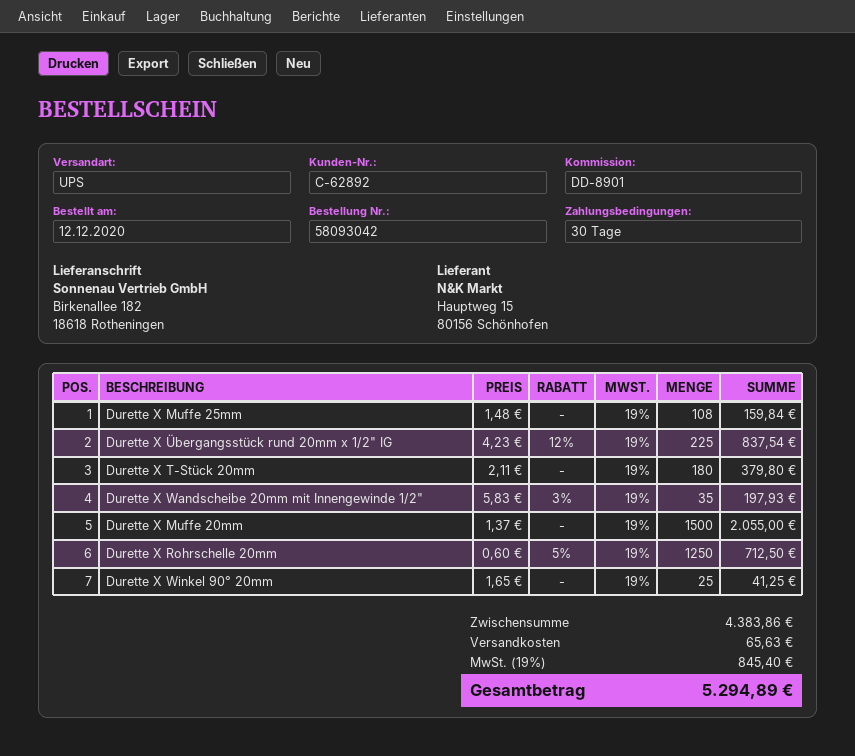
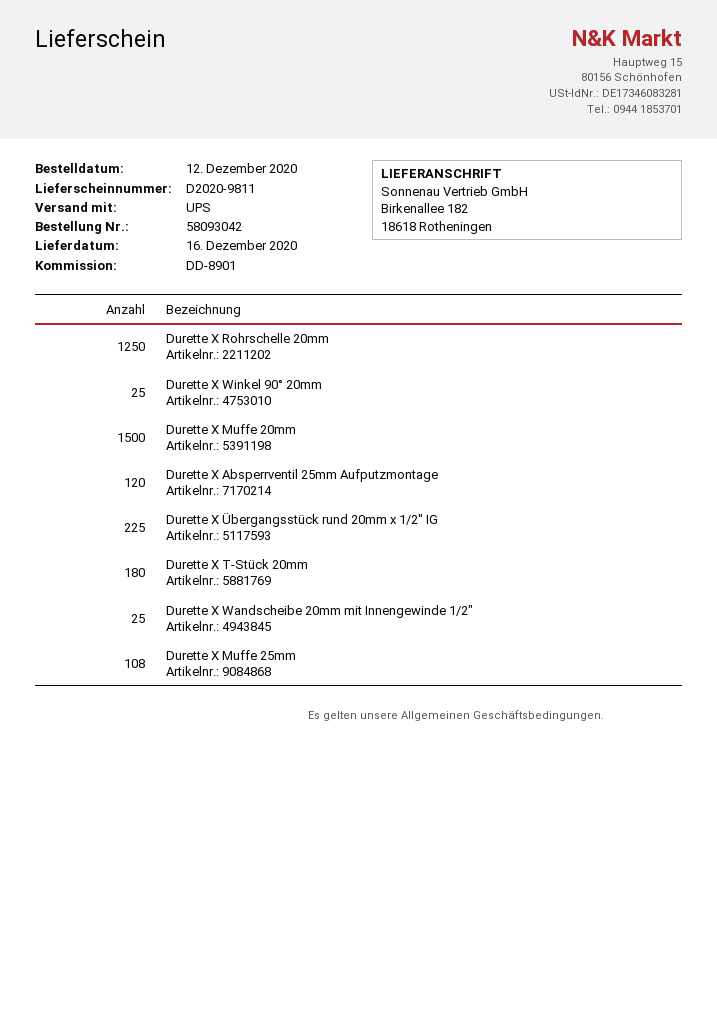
Durette X Wandscheibe 20mm mit Innengewinde 1/2": 35 -> 25
Durette X Absperrventil 25mm Aufputzmontage: none -> 120

